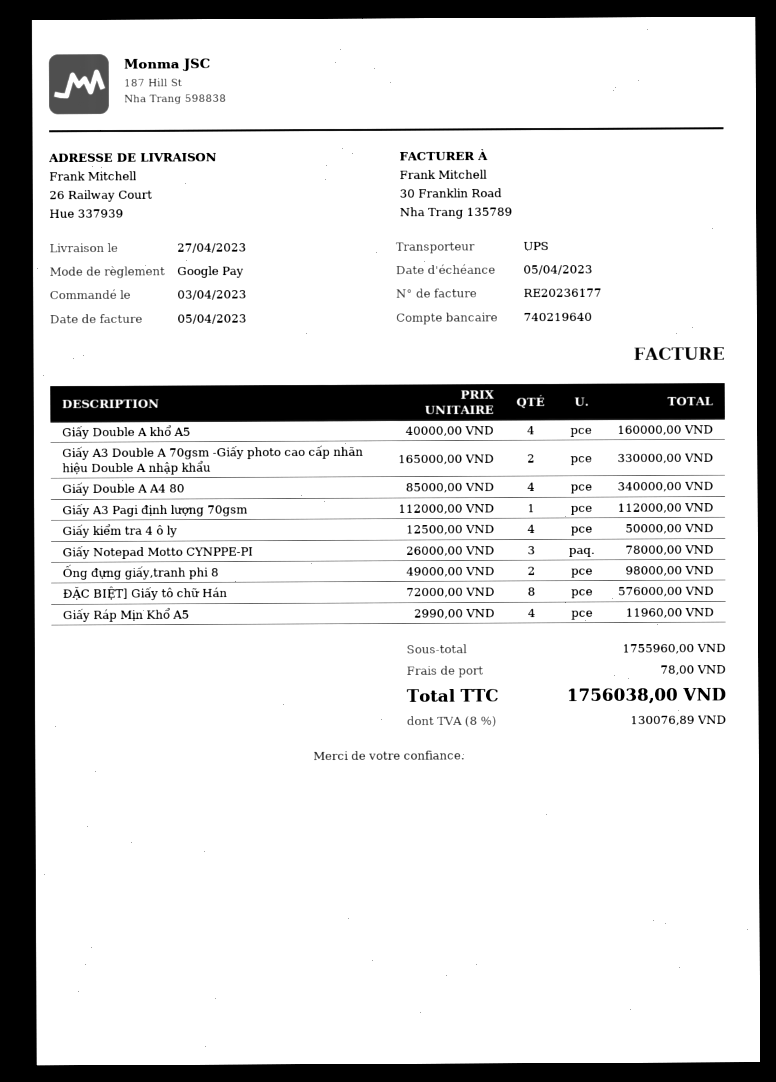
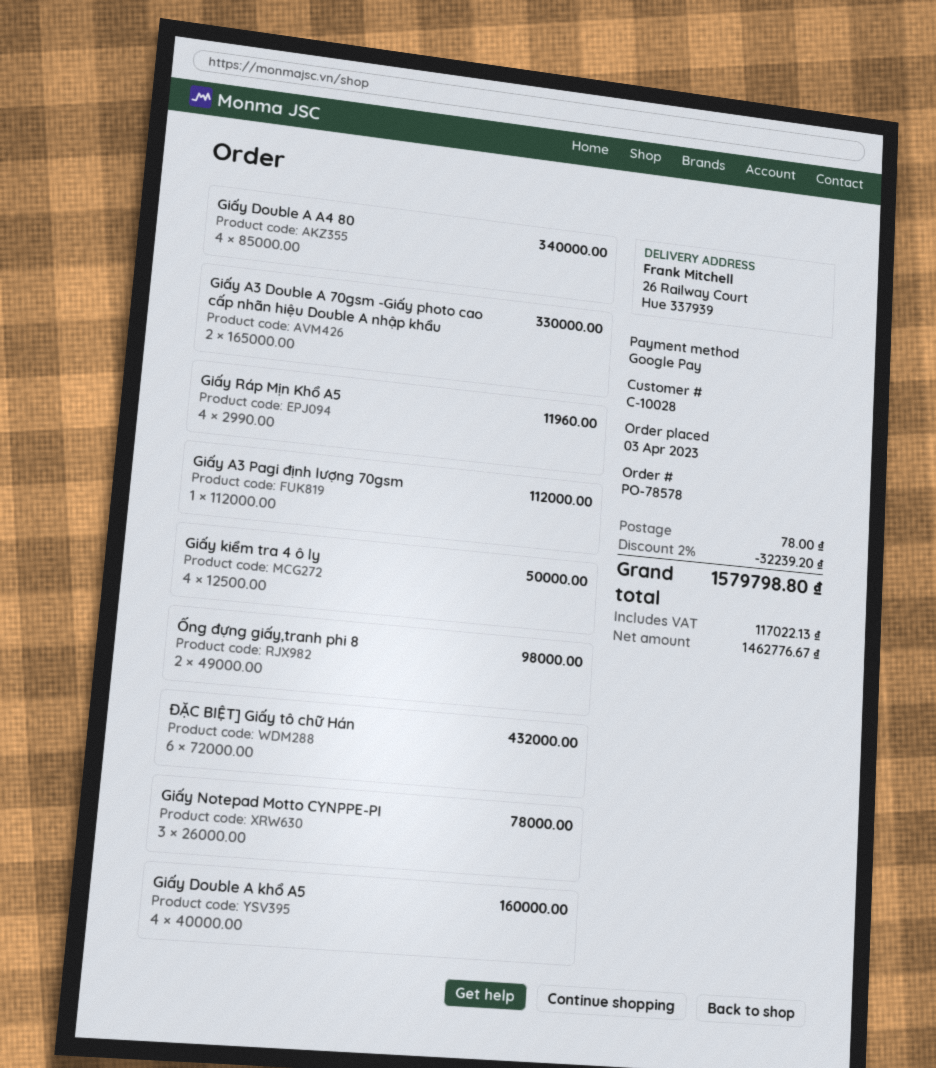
ĐẶC BIỆT] Giấy tô chữ Hán: 8 x 72000.00 = 576000.00 -> 6 x 72000.00 = 432000.00
discount: none -> 2% = 32239.20
tax: 130076.89 -> 117022.13
total: 1756038.00 -> 1579798.80

